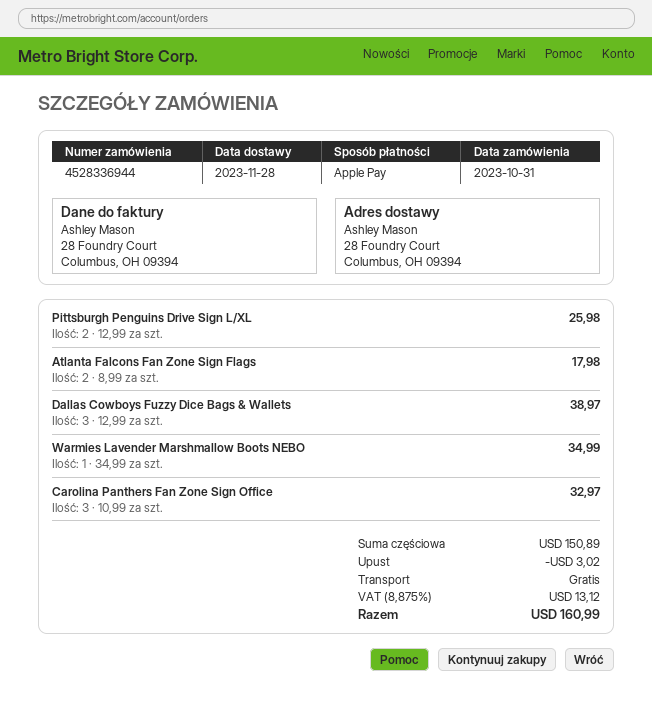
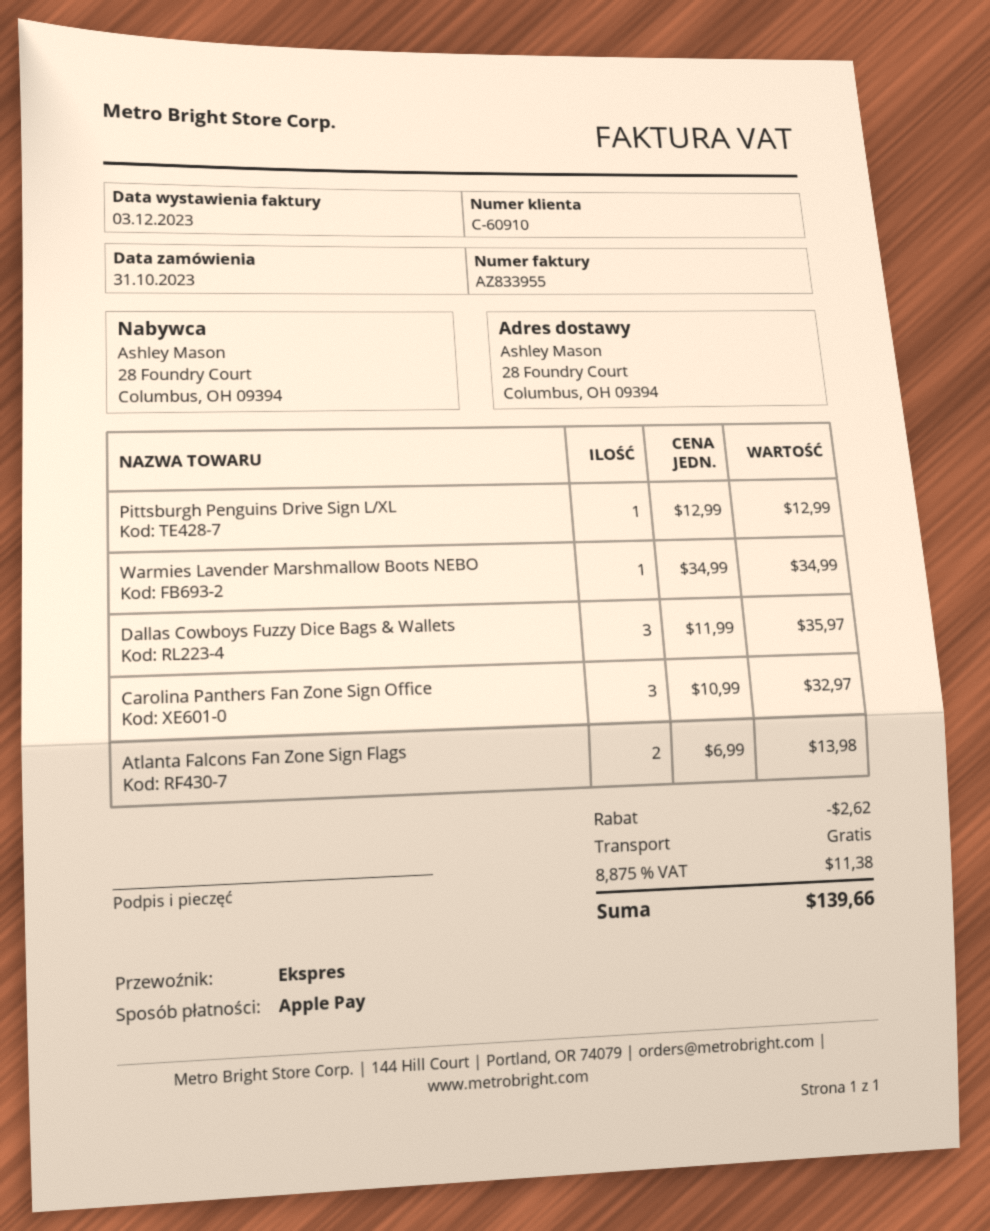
Pittsburgh Penguins Drive Sign L/XL: 2 x 12.99 = 25.98 -> 1 x 12.99 = 12.99
Atlanta Falcons Fan Zone Sign Flags: 2 x 8.99 = 17.98 -> 2 x 6.99 = 13.98
Dallas Cowboys Fuzzy Dice Bags & Wallets: 3 x 12.99 = 38.97 -> 3 x 11.99 = 35.97
discount: 3.02 -> 2.62
tax: 8.875% = 13.12 -> 8.875% = 11.38
total: 160.99 -> 139.66

